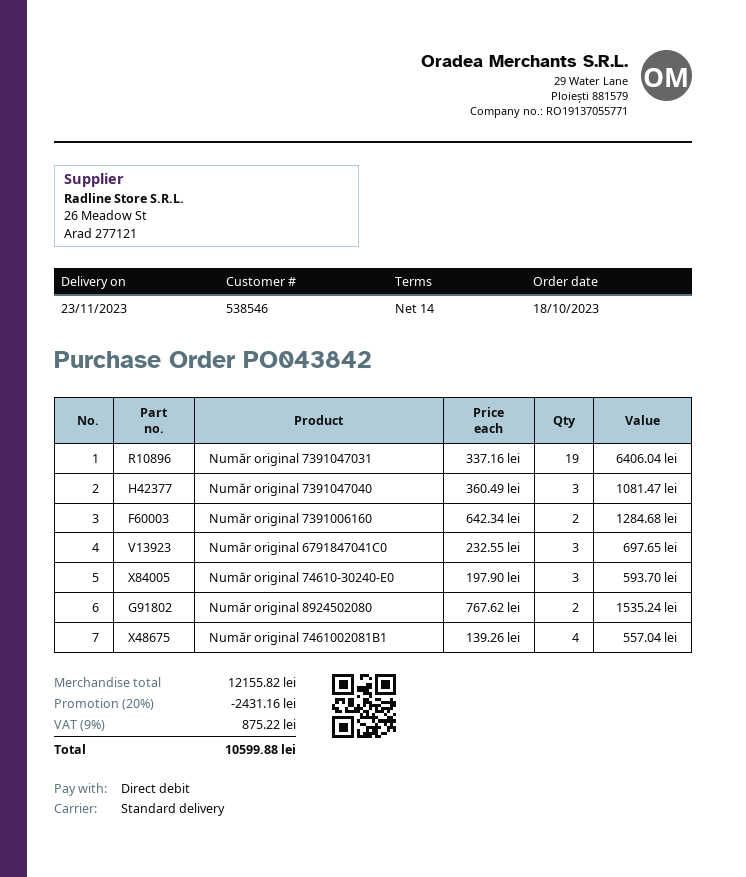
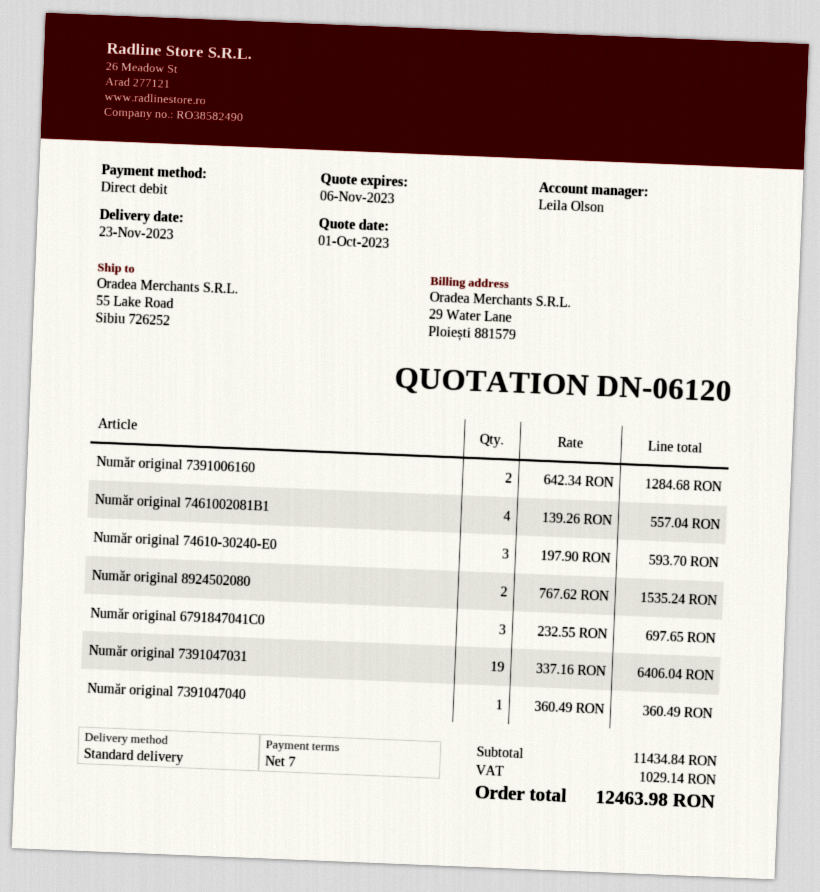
payment terms: 14 days -> 7 days
Număr original 7391047040: 3 x 360.49 = 1081.47 -> 1 x 360.49 = 360.49
subtotal: 12155.82 -> 11434.84
discount: 20% = 2431.16 -> none
tax: 875.22 -> 1029.14
total: 10599.88 -> 12463.98

